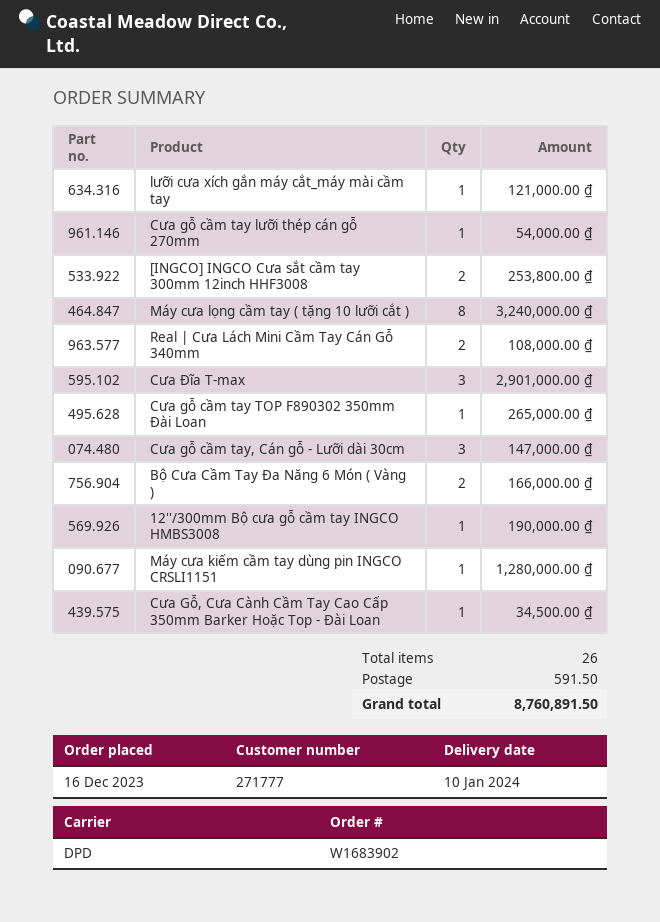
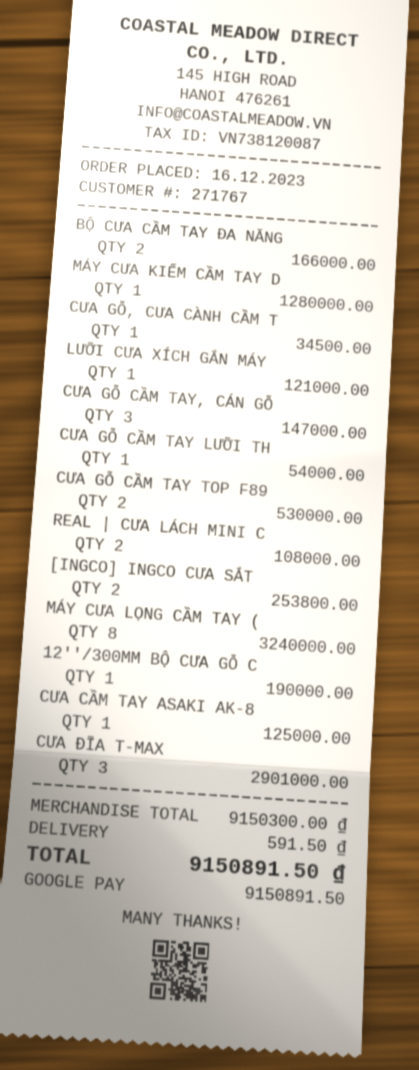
customer number: 271777 -> 271767
Cưa gỗ cầm tay TOP F890302 350mm Đài Loan: 1 for 265000.00 -> 2 for 530000.00
CƯA CẦM TAY ASAKI AK-8: none -> 1 for 125000.00
total: 8760891.50 -> 9150891.50

